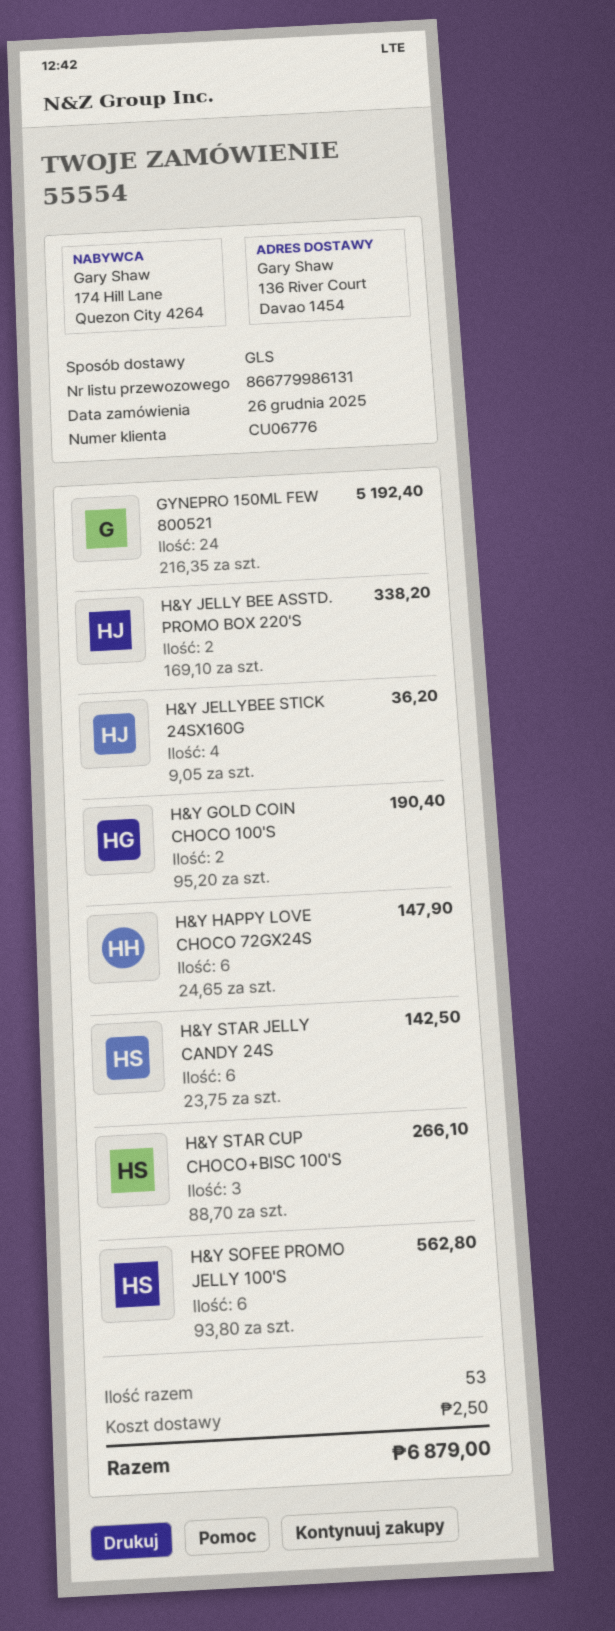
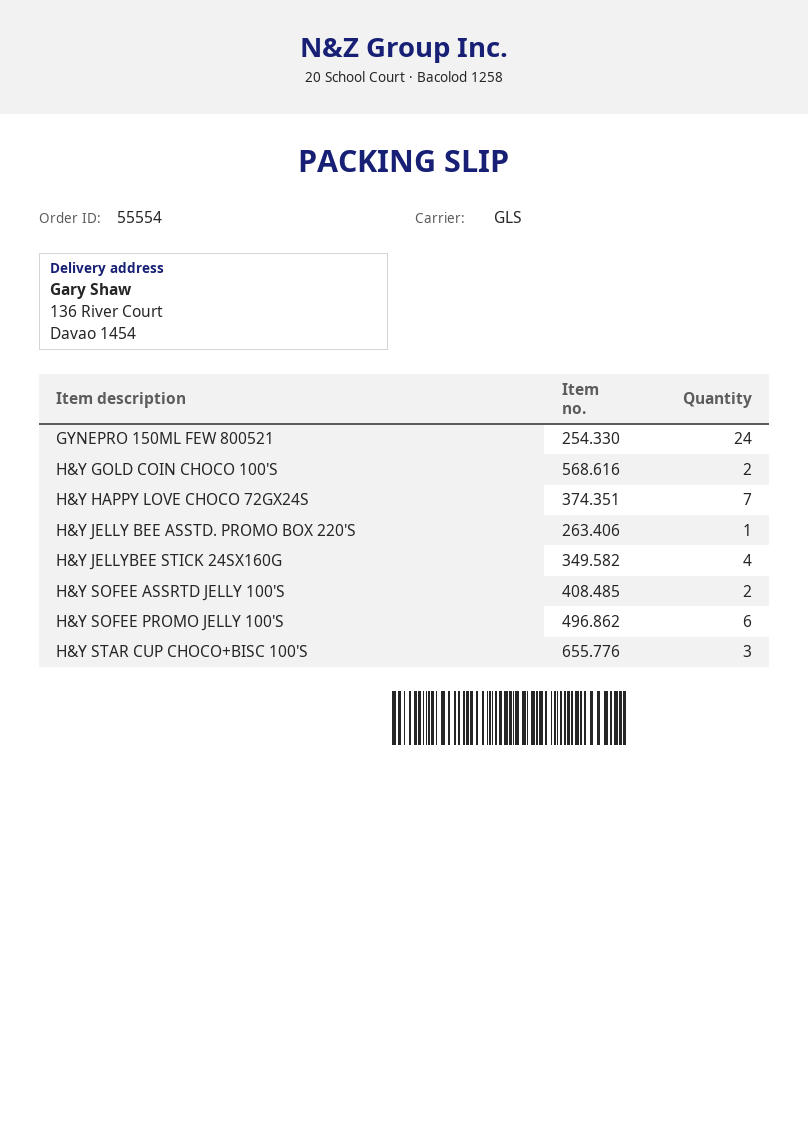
H&Y JELLY BEE ASSTD. PROMO BOX 220'S: 2 -> 1
H&Y HAPPY LOVE CHOCO 72GX24S: 6 -> 7
H&Y STAR JELLY CANDY 24S: 6 -> none
H&Y SOFEE ASSRTD JELLY 100'S: none -> 2

